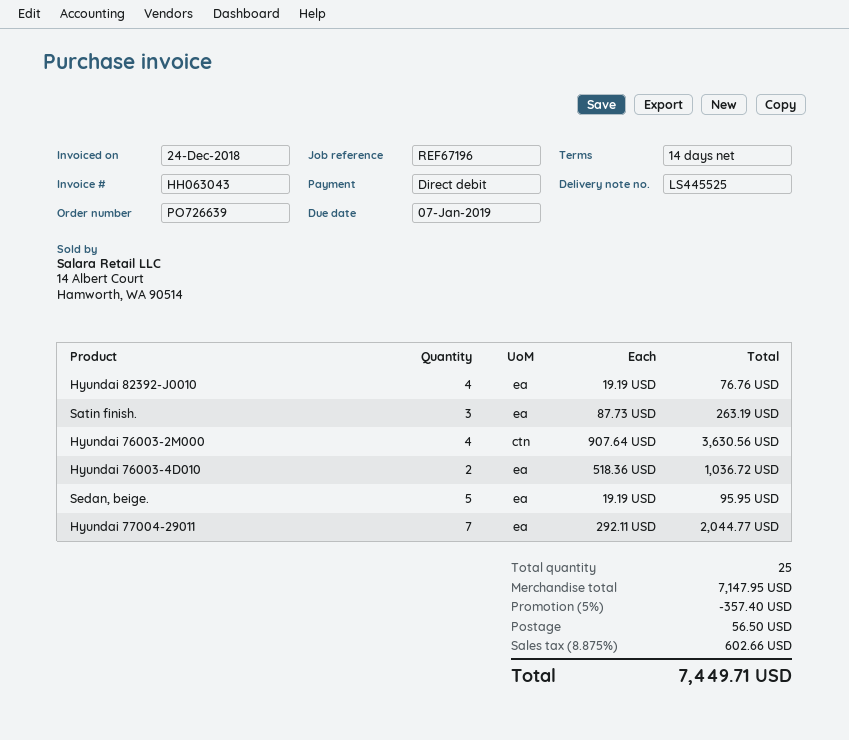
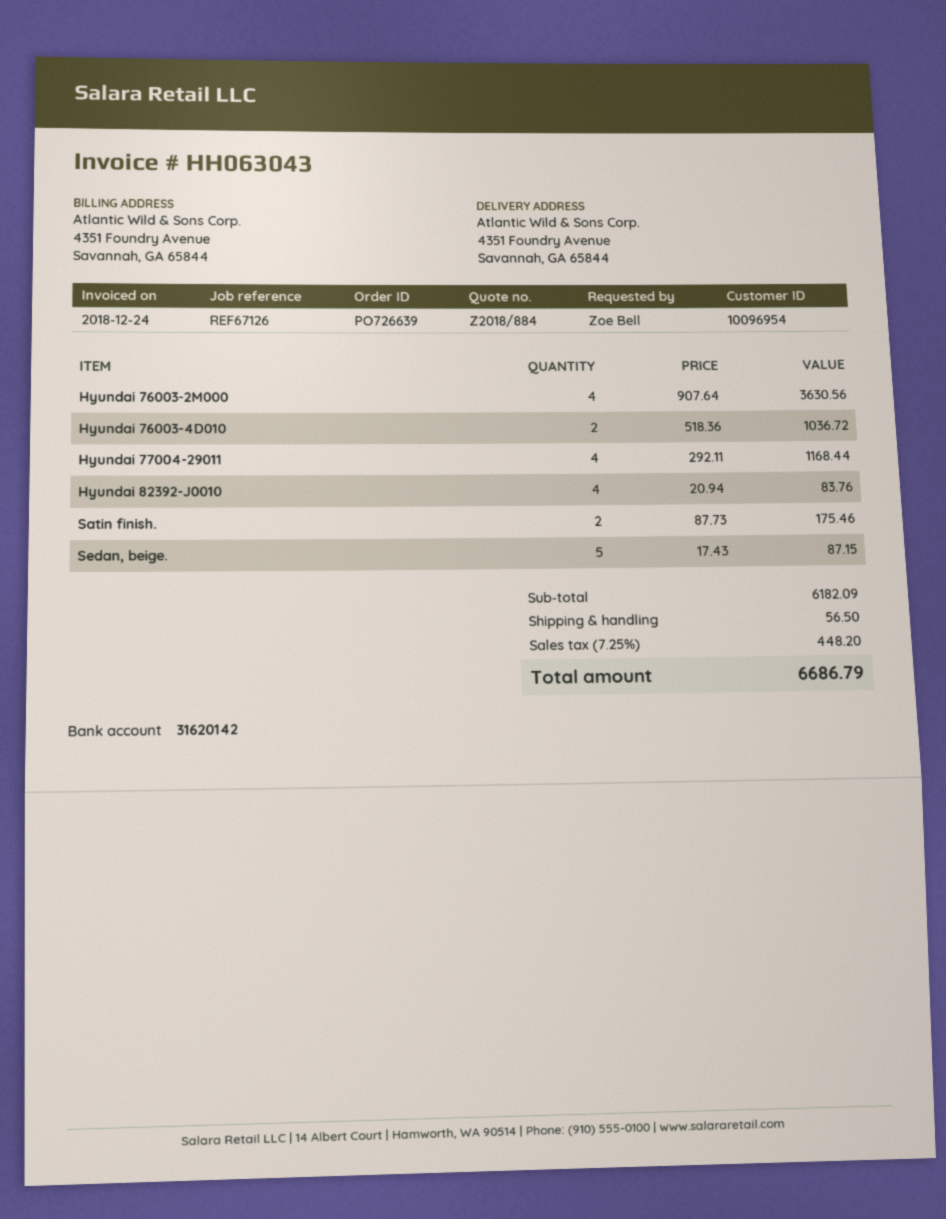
reference: REF67196 -> REF67126
Hyundai 82392-J0010: 4 x 19.19 = 76.76 -> 4 x 20.94 = 83.76
Satin finish.: 3 x 87.73 = 263.19 -> 2 x 87.73 = 175.46
Sedan, beige.: 5 x 19.19 = 95.95 -> 5 x 17.43 = 87.15
Hyundai 77004-29011: 7 x 292.11 = 2044.77 -> 4 x 292.11 = 1168.44
subtotal: 7147.95 -> 6182.09
discount: 5% = 357.40 -> none
tax: 8.875% = 602.66 -> 7.25% = 448.20
total: 7449.71 -> 6686.79

